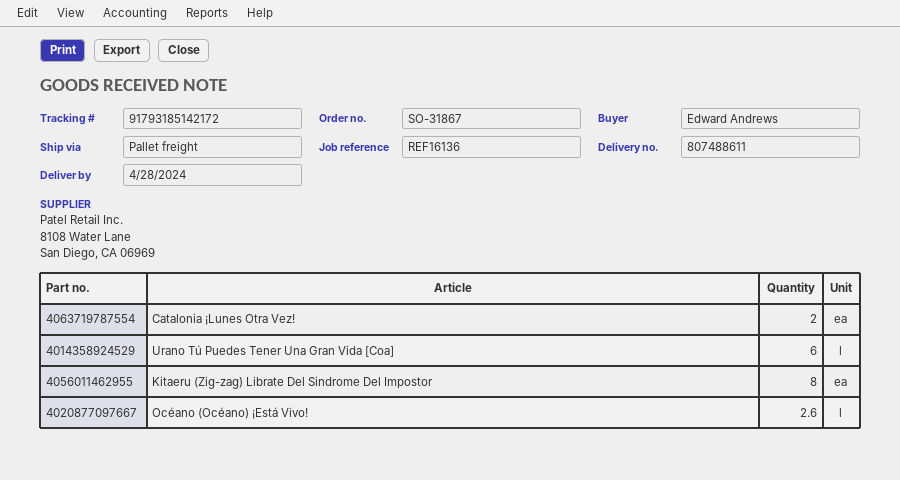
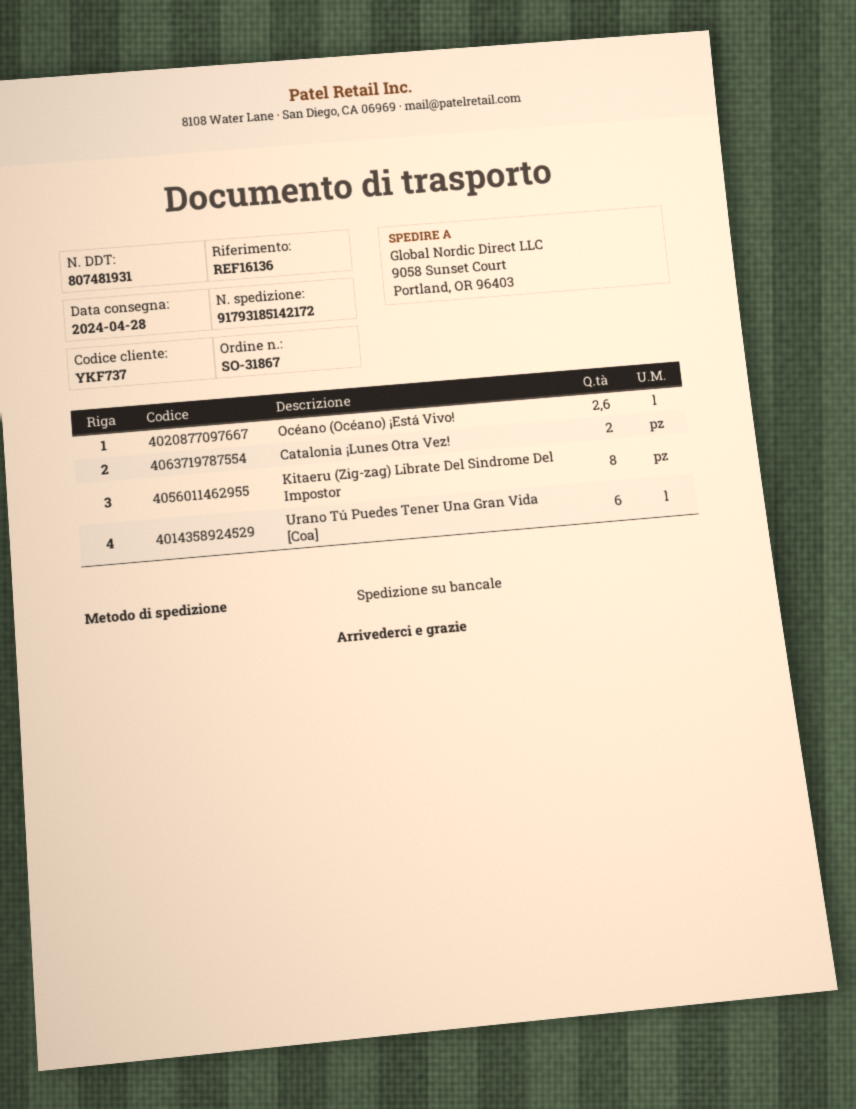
delivery note number: 807488611 -> 807481931

